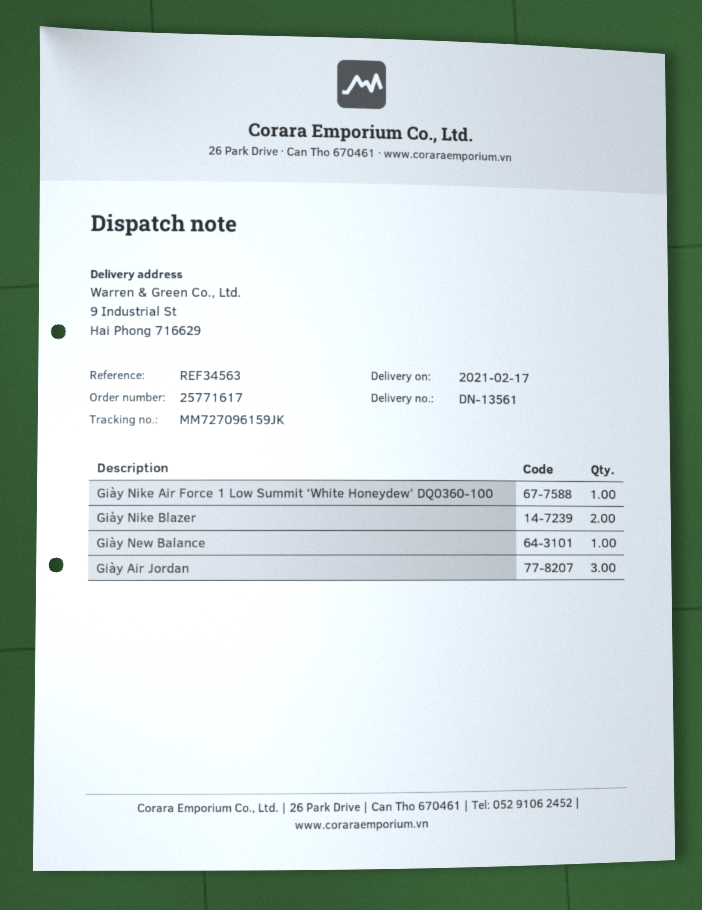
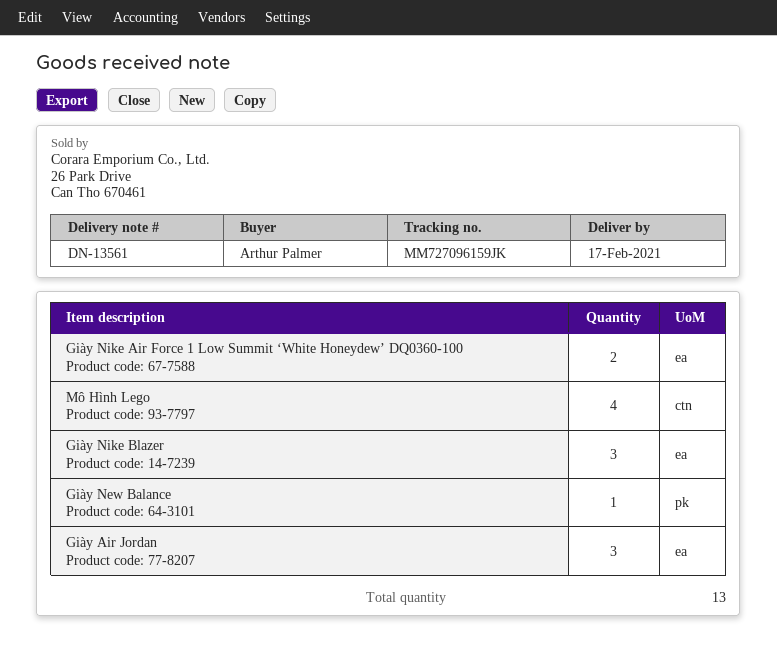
Giày Nike Air Force 1 Low Summit ‘White Honeydew’ DQ0360-100: 1 -> 2
Giày Nike Blazer: 2 -> 3
Mô Hình Lego: none -> 4

